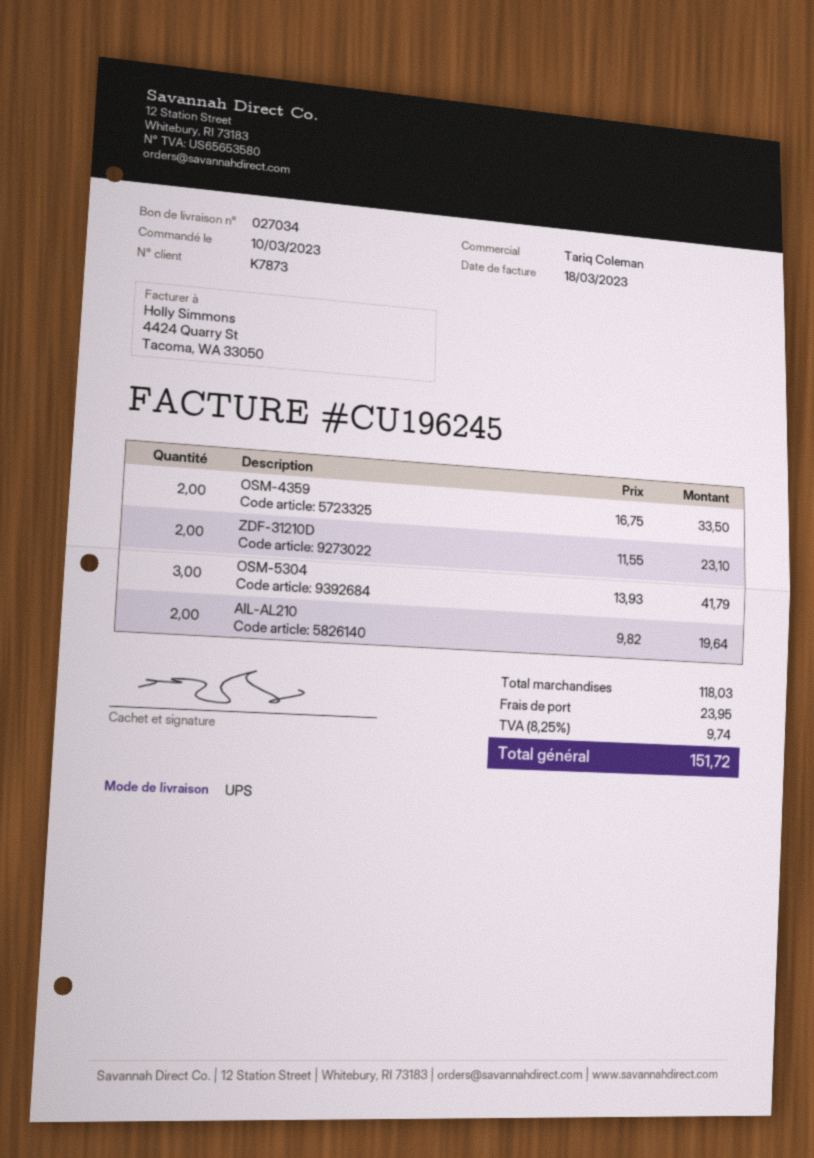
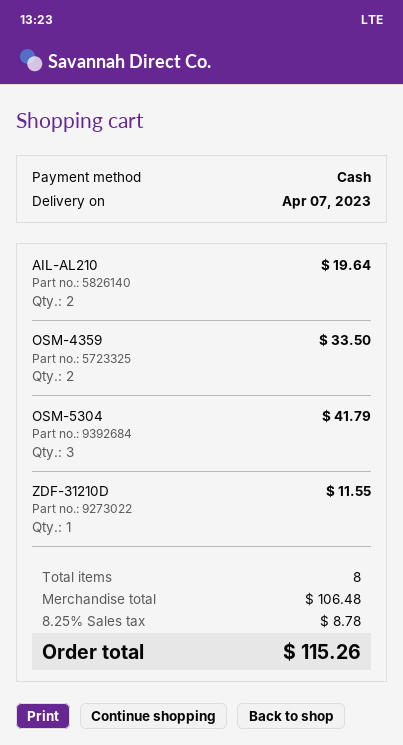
ZDF-31210D: 2 for 23.10 -> 1 for 11.55
subtotal: 118.03 -> 106.48
shipping: 23.95 -> none
tax: 8.25% = 9.74 -> 8.25% = 8.78
total: 151.72 -> 115.26

